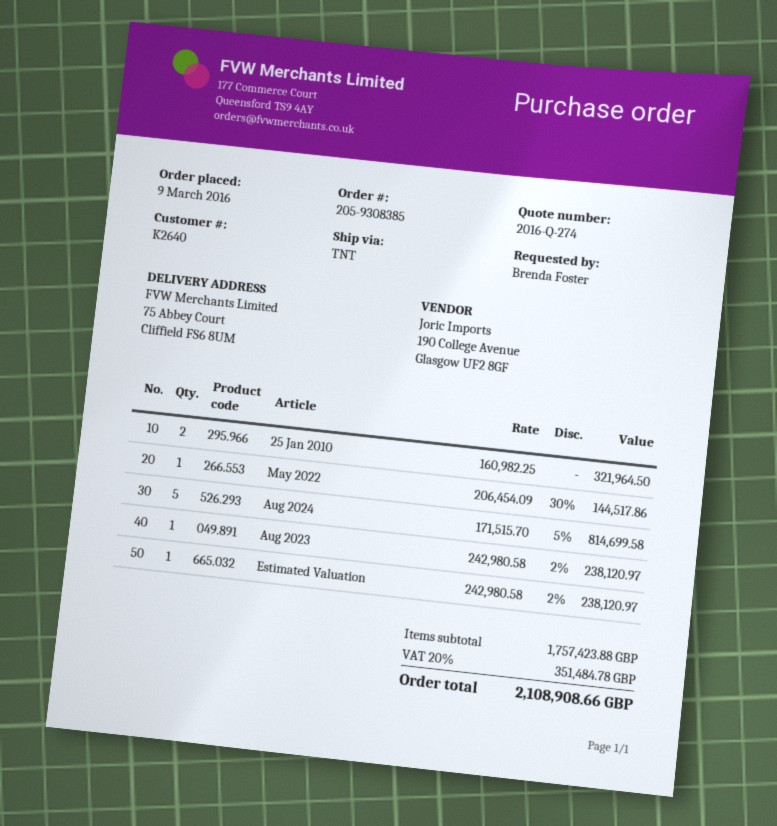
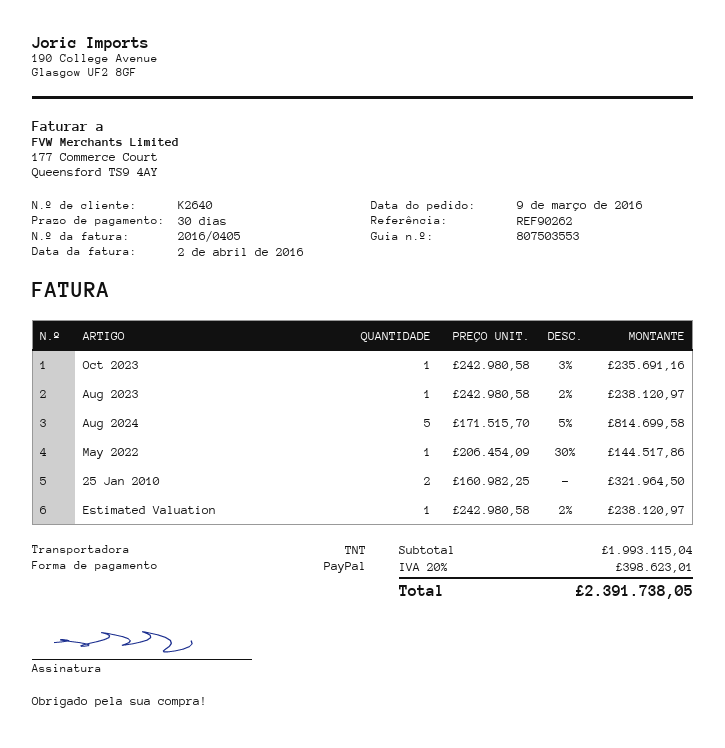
Oct 2023: none -> 1 x 242980.58 - 3% = 235691.16
subtotal: 1757423.88 -> 1993115.04
tax: 20% = 351484.78 -> 20% = 398623.01
total: 2108908.66 -> 2391738.05

